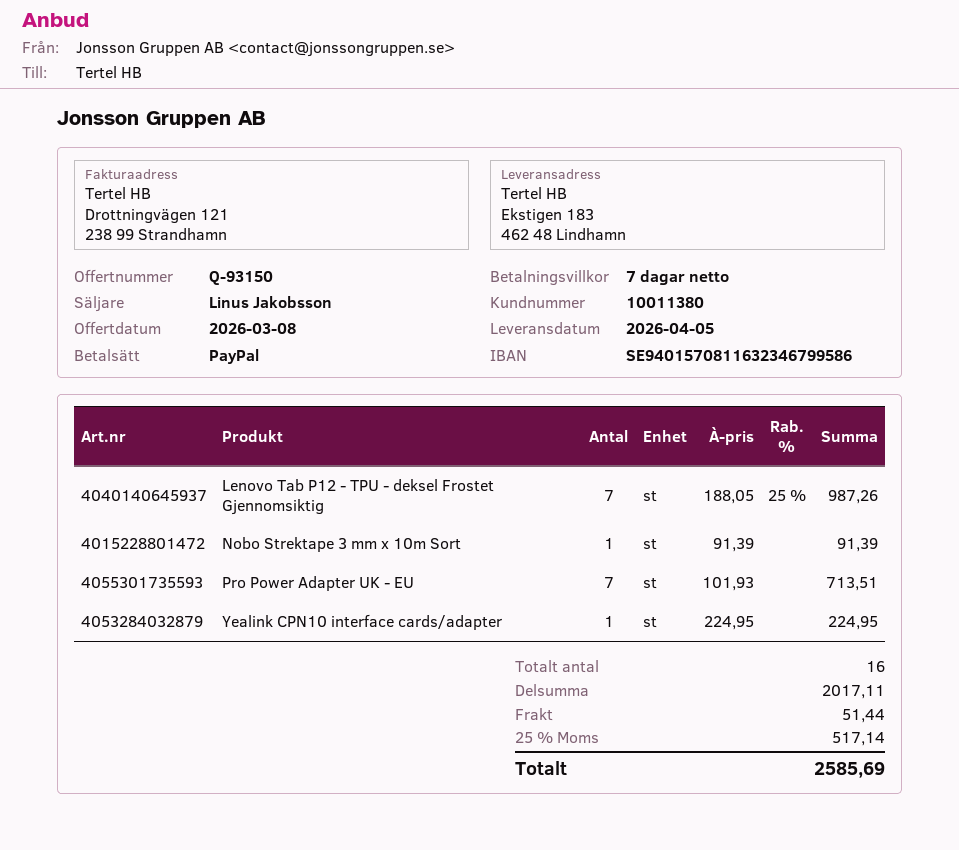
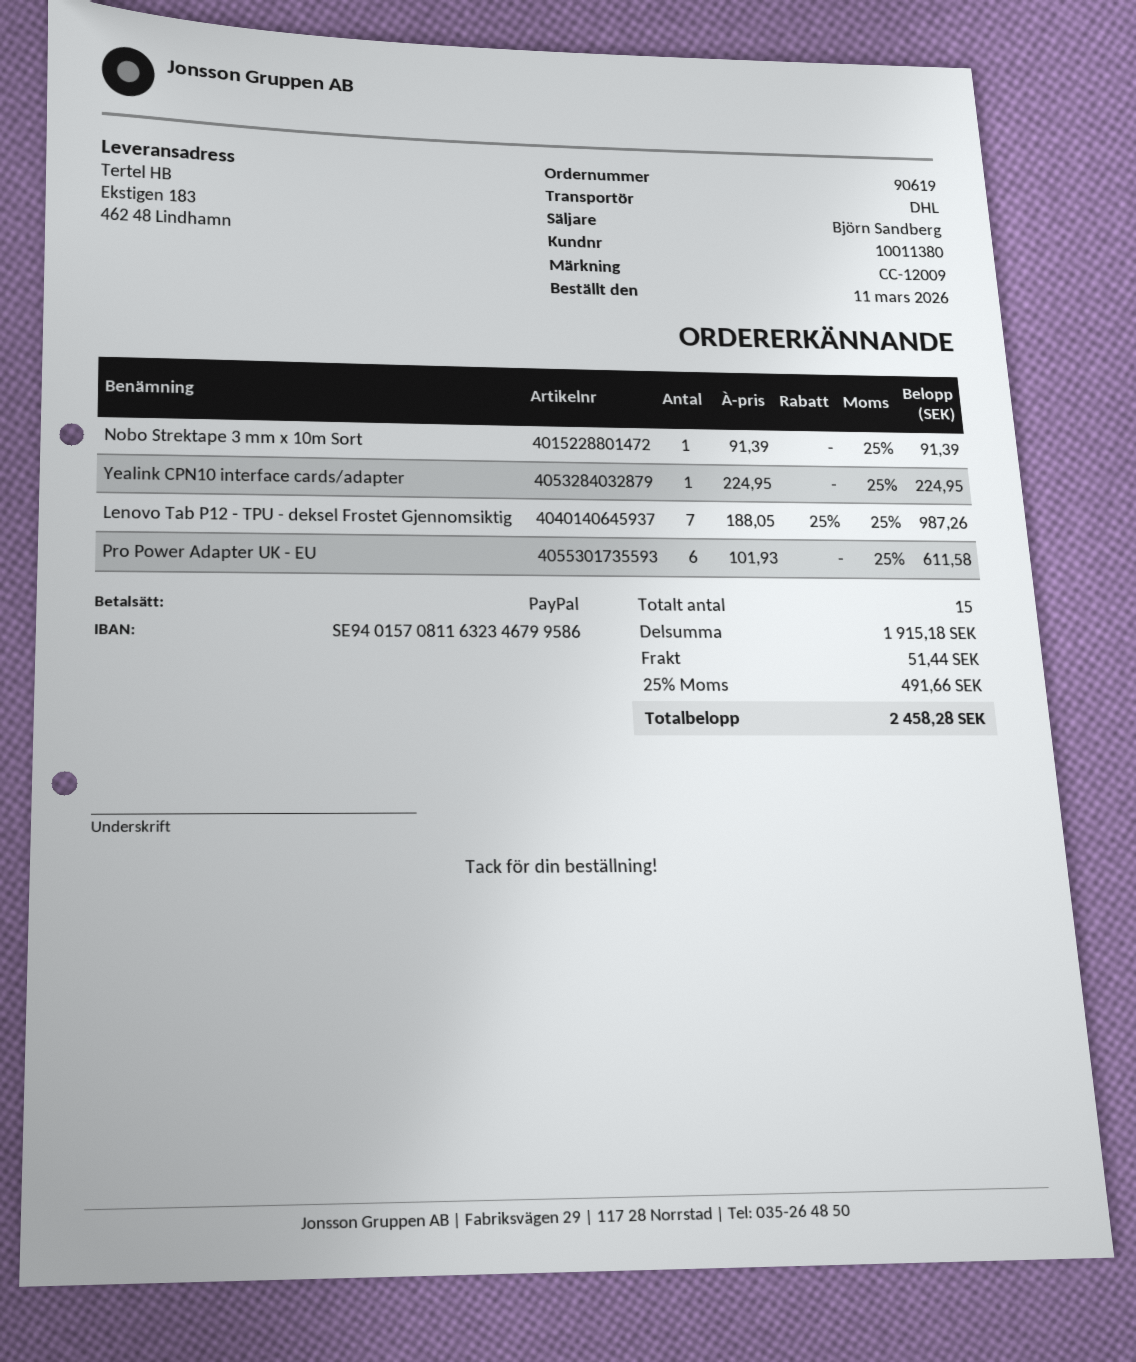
sales rep: Linus Jakobsson -> Björn Sandberg
Pro Power Adapter UK - EU: 7 x 101.93 = 713.51 -> 6 x 101.93 = 611.58
total quantity: 16 -> 15
subtotal: 2017.11 -> 1915.18
tax: 25% = 517.14 -> 25% = 491.66
total: 2585.69 -> 2458.28

